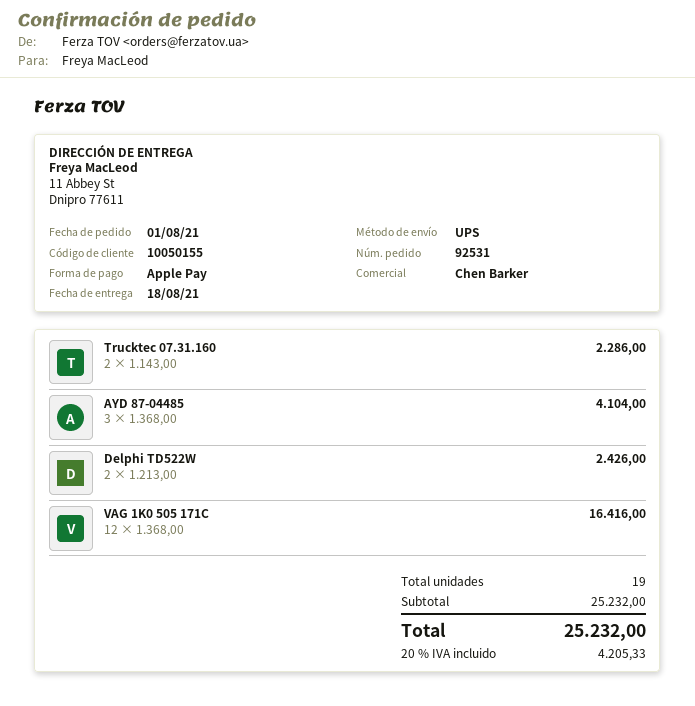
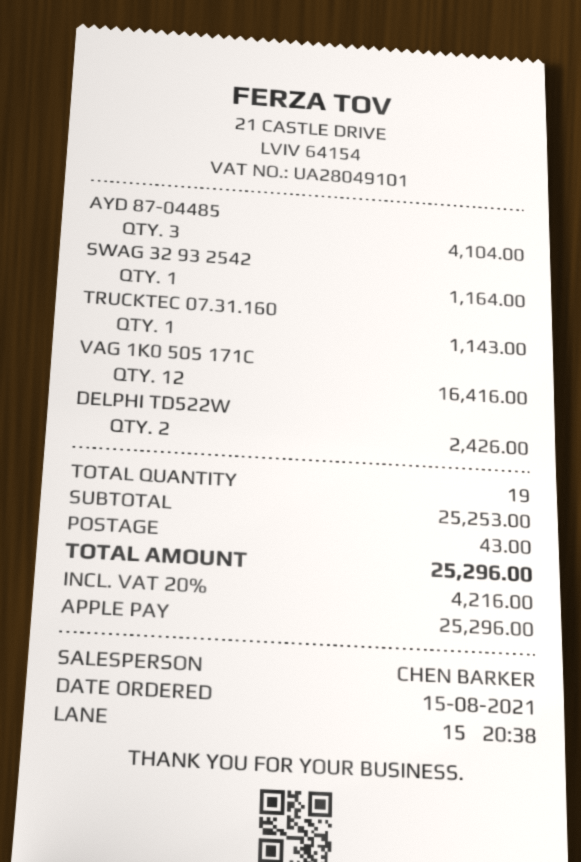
order date: 2021-08-01 -> 2021-08-15
Trucktec 07.31.160: 2 for 2286.00 -> 1 for 1143.00
SWAG 32 93 2542: none -> 1 for 1164.00
subtotal: 25232.00 -> 25253.00
shipping: none -> 43.00
tax: 20% = 4205.33 -> 20% = 4216.00
total: 25232.00 -> 25296.00

